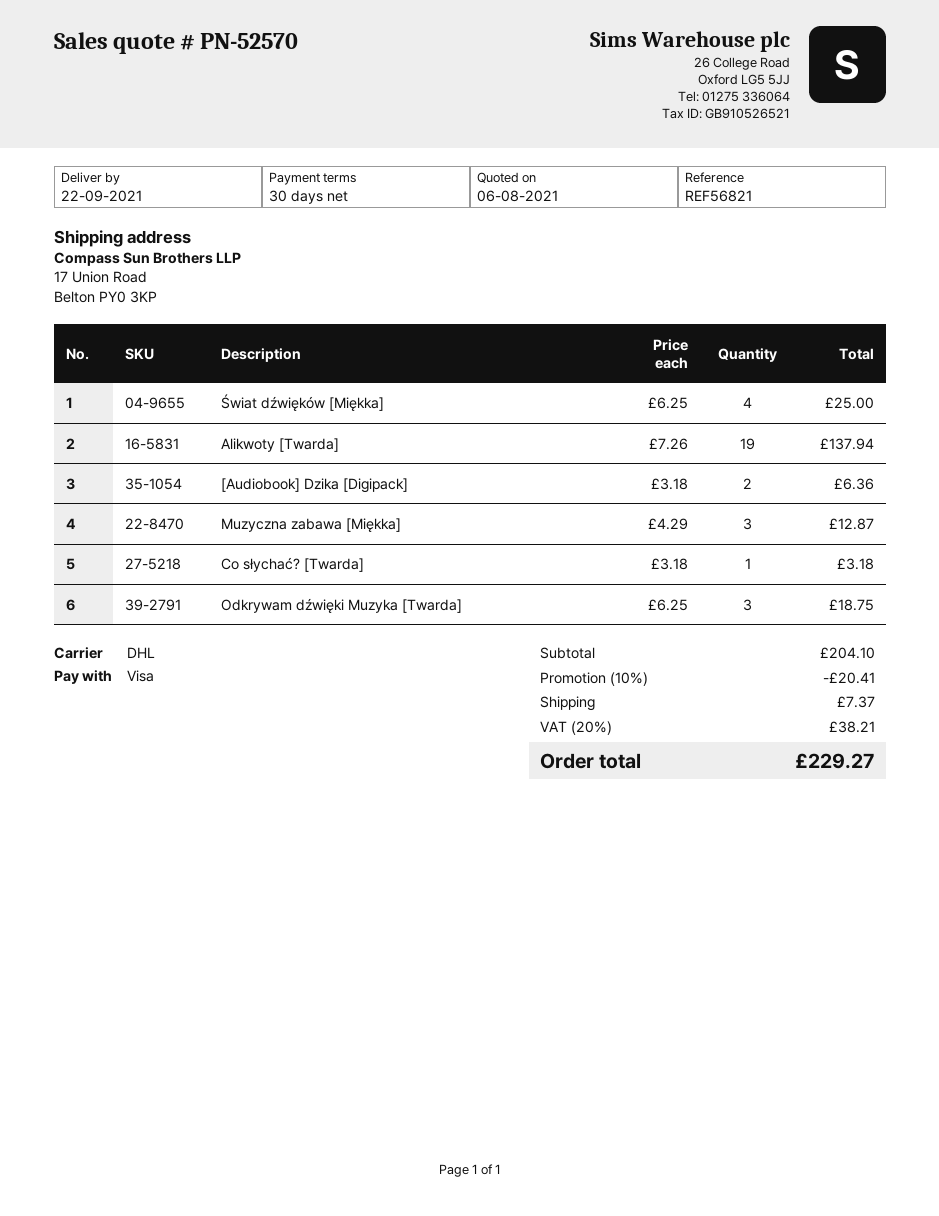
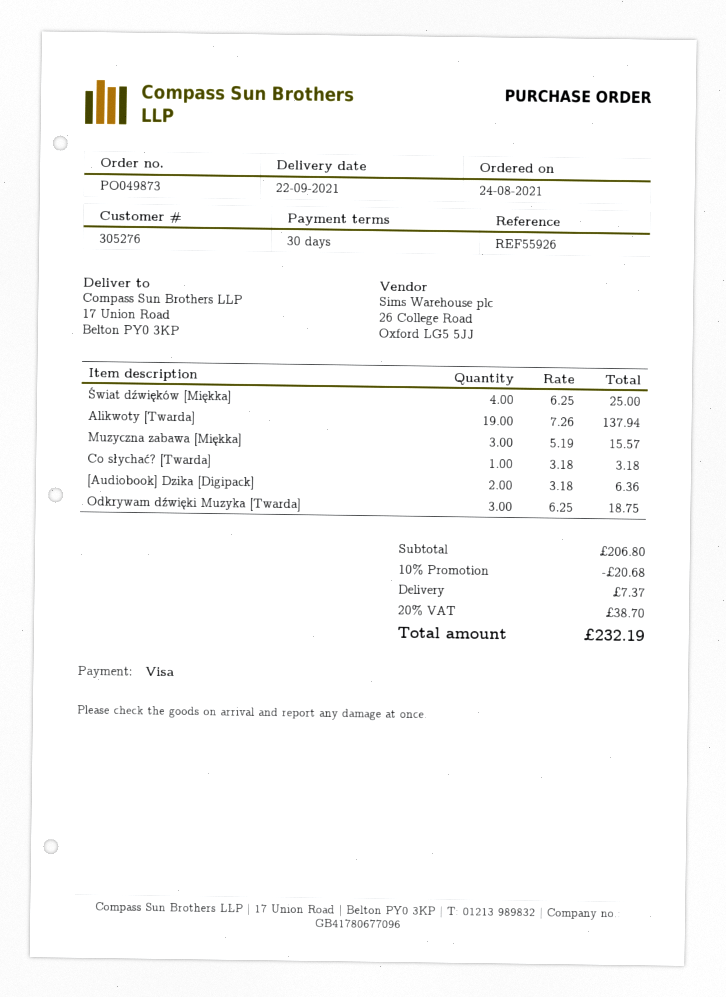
reference: REF56821 -> REF55926
Muzyczna zabawa [Miękka]: 3 x 4.29 = 12.87 -> 3 x 5.19 = 15.57
subtotal: 204.10 -> 206.80
discount: 10% = 20.41 -> 10% = 20.68
tax: 20% = 38.21 -> 20% = 38.70
total: 229.27 -> 232.19

